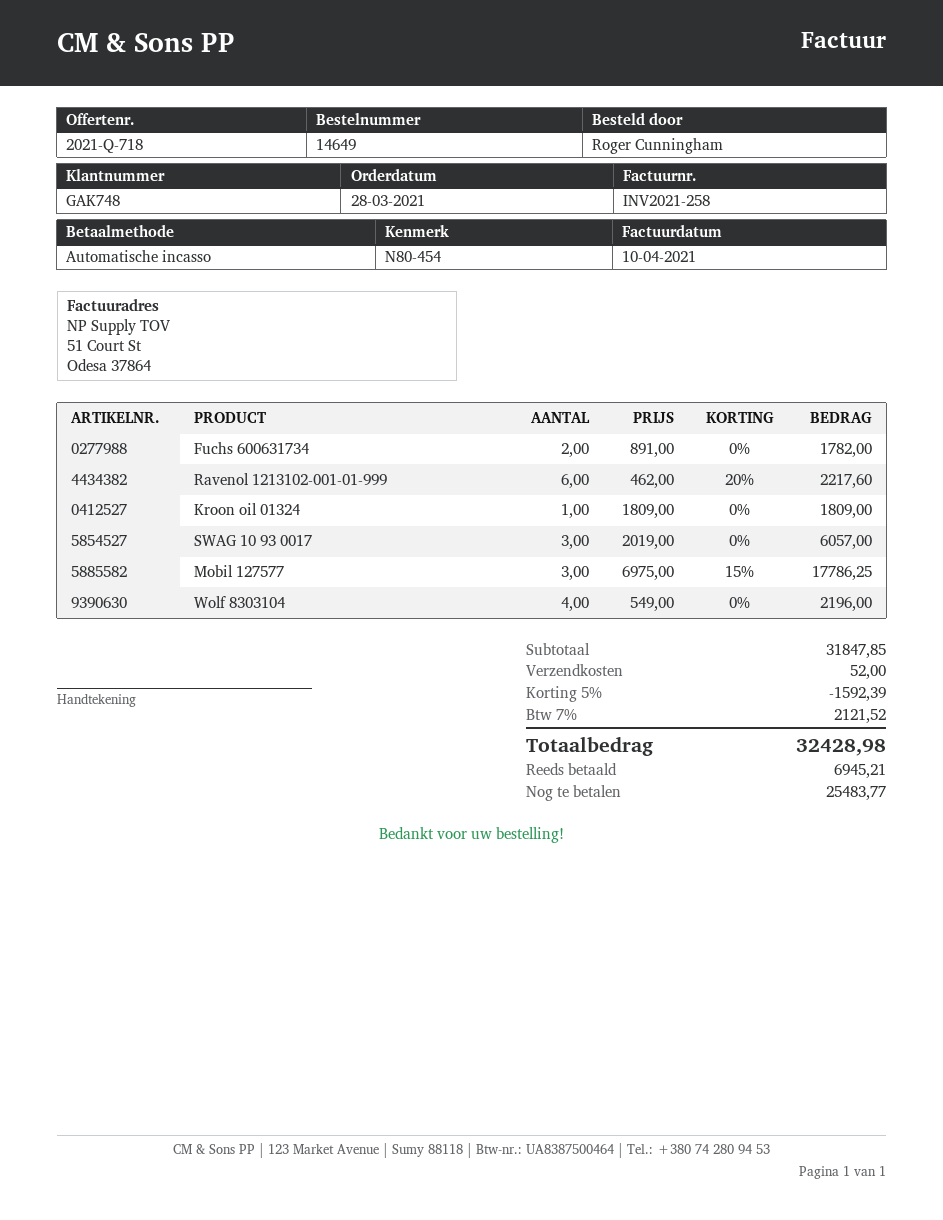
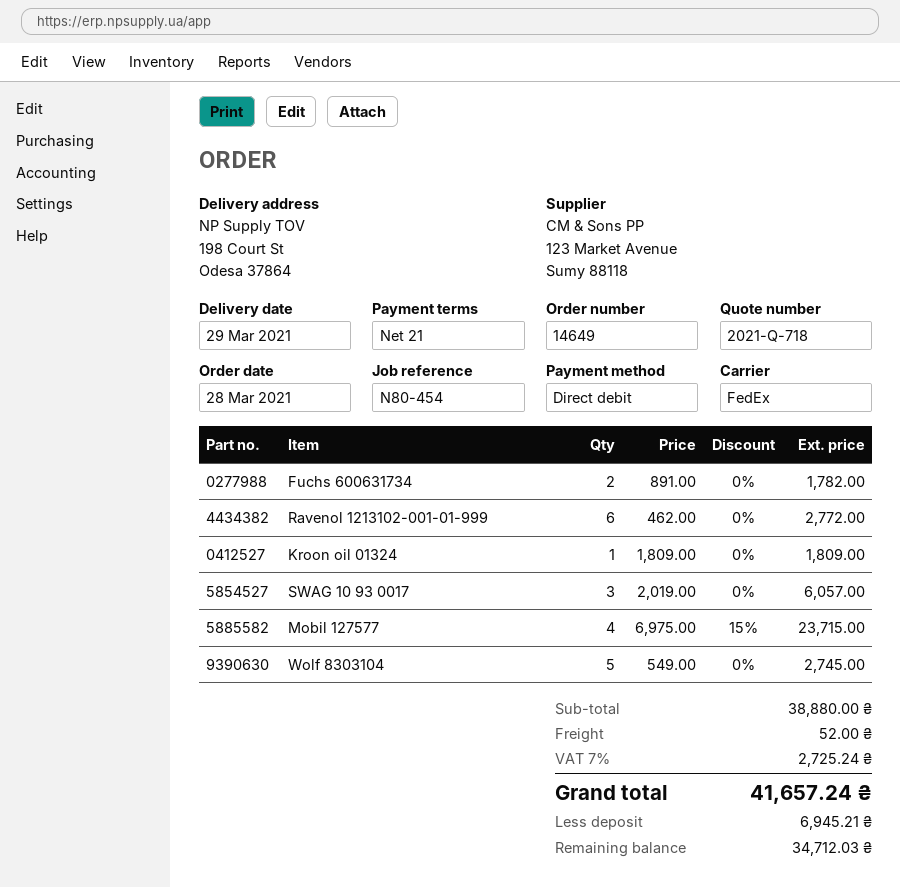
Ravenol 1213102-001-01-999: 6 x 462.00 - 20% = 2217.60 -> 6 x 462.00 = 2772.00
Mobil 127577: 3 x 6975.00 - 15% = 17786.25 -> 4 x 6975.00 - 15% = 23715.00
Wolf 8303104: 4 x 549.00 = 2196.00 -> 5 x 549.00 = 2745.00
subtotal: 31847.85 -> 38880.00
discount: 5% = 1592.39 -> none
tax: 7% = 2121.52 -> 7% = 2725.24
total: 32428.98 -> 41657.24
balance: 25483.77 -> 34712.03

